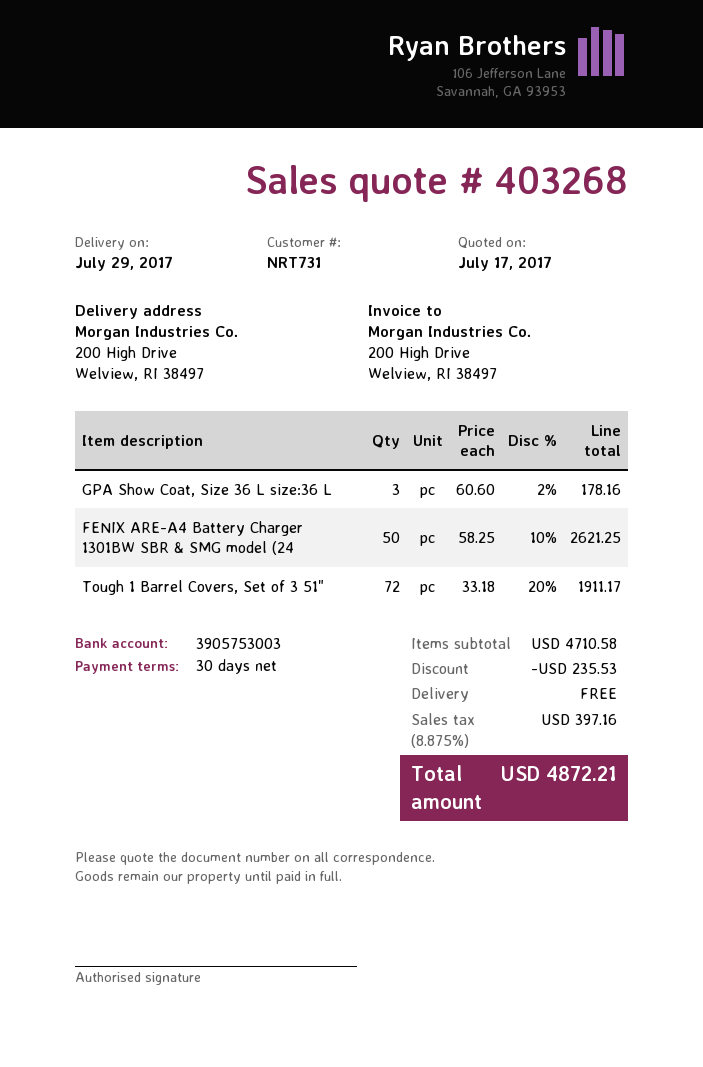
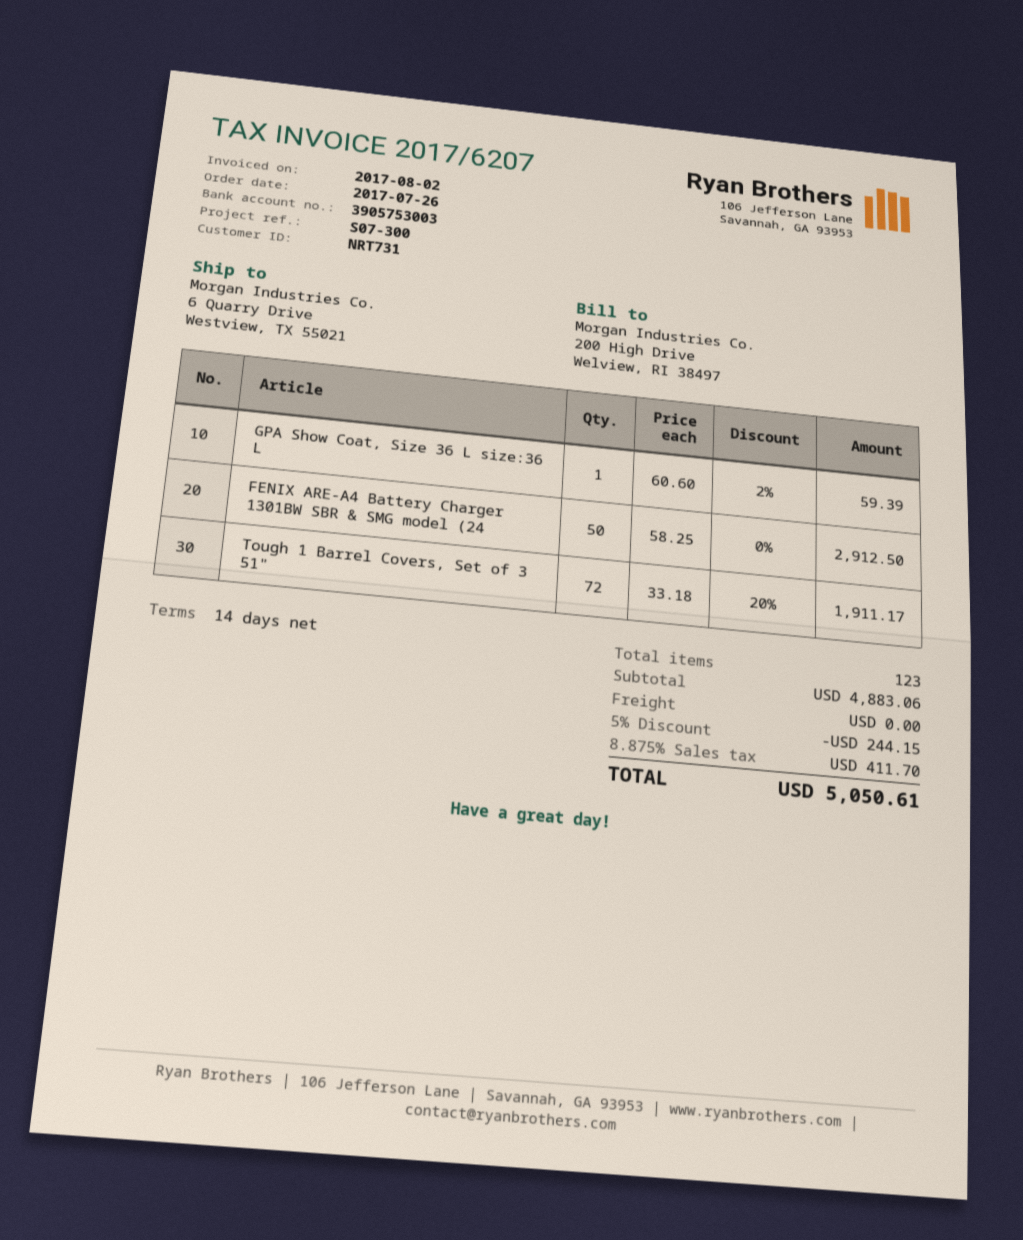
payment terms: 30 days -> 14 days
ship to: 200 High Drive, Welview, RI 38497 -> 6 Quarry Drive, Westview, TX 55021
GPA Show Coat, Size 36 L size:36 L: 3 x 60.60 - 2% = 178.16 -> 1 x 60.60 - 2% = 59.39
FENIX ARE-A4 Battery Charger 1301BW SBR & SMG model (24: 50 x 58.25 - 10% = 2621.25 -> 50 x 58.25 = 2912.50
subtotal: 4710.58 -> 4883.06
discount: 235.53 -> 244.15
tax: 8.875% = 397.16 -> 8.875% = 411.70
total: 4872.21 -> 5050.61

